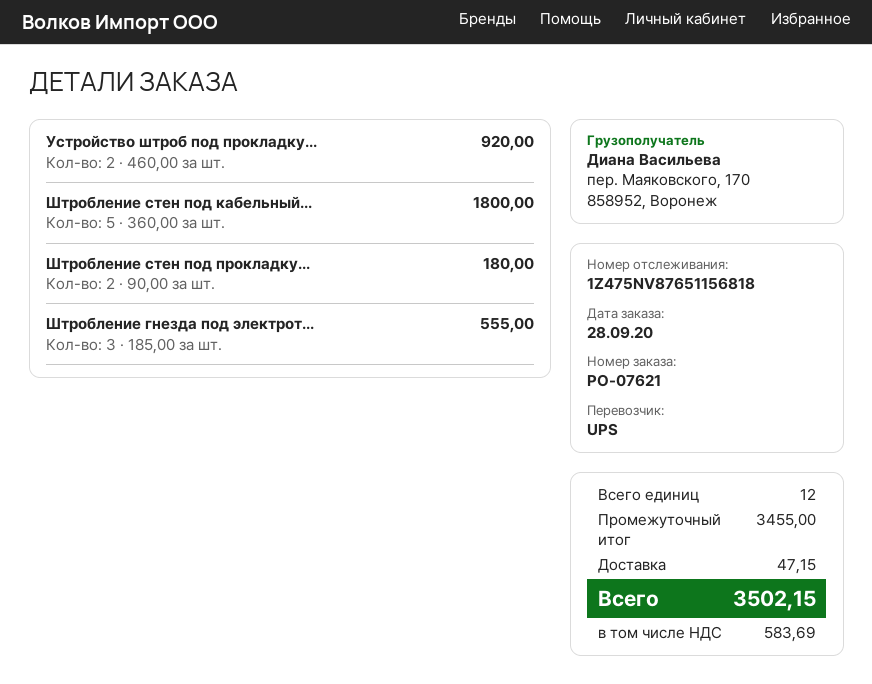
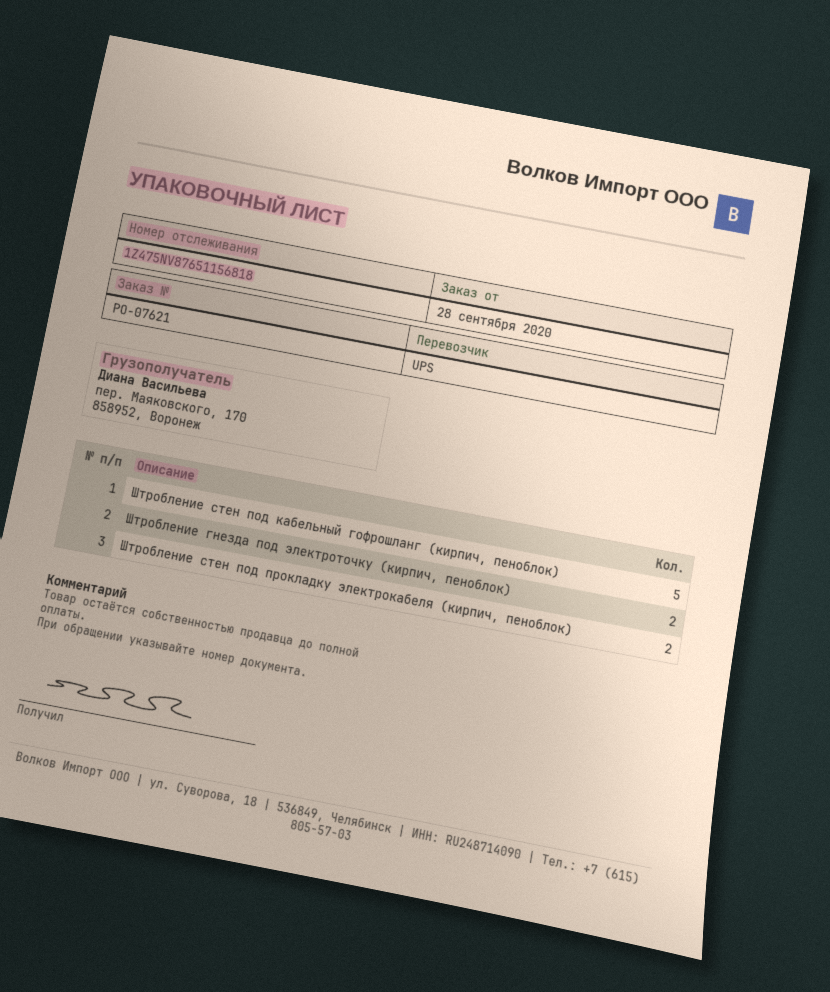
Устройство штроб под прокладку...: 2 -> none
Штробление гнезда под электрот...: 3 -> 2

